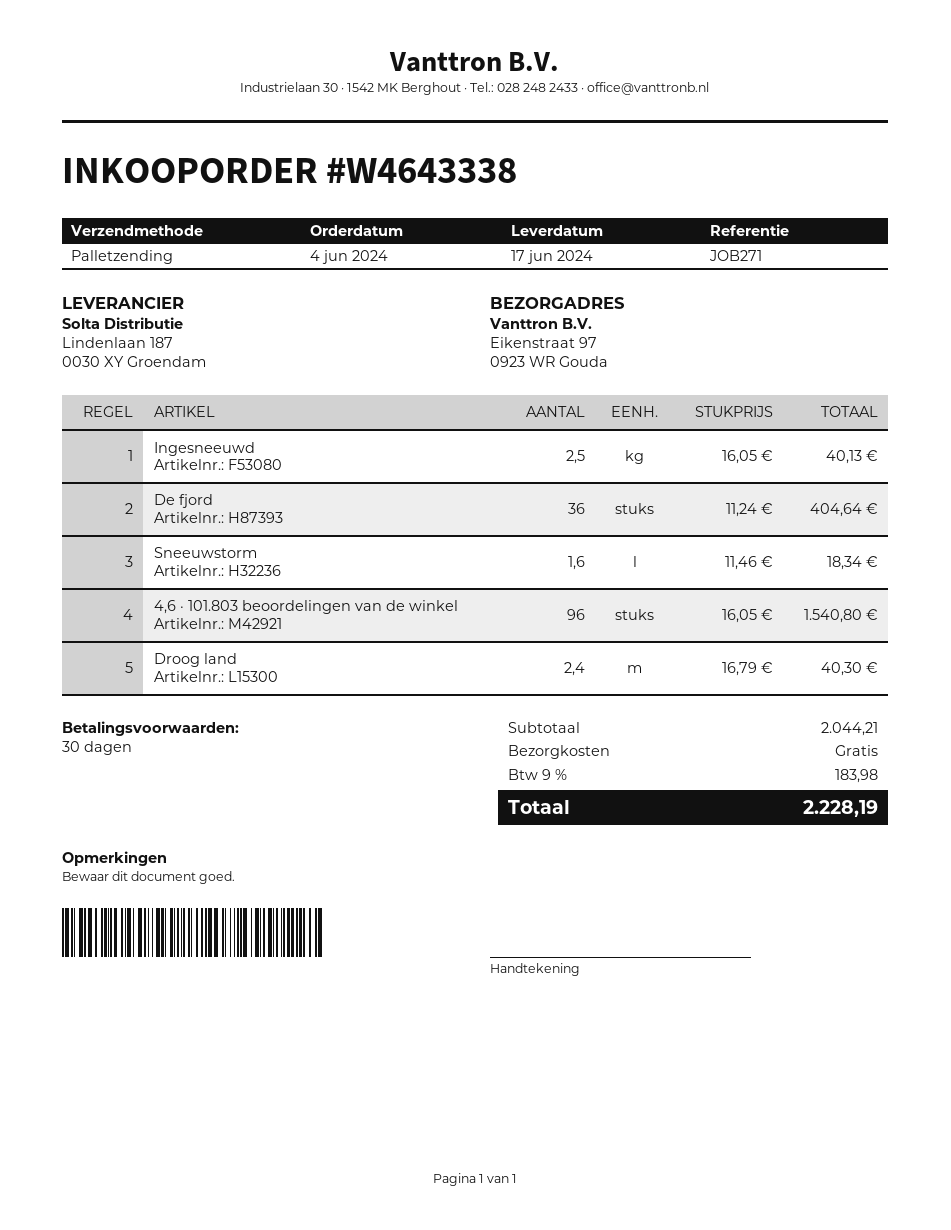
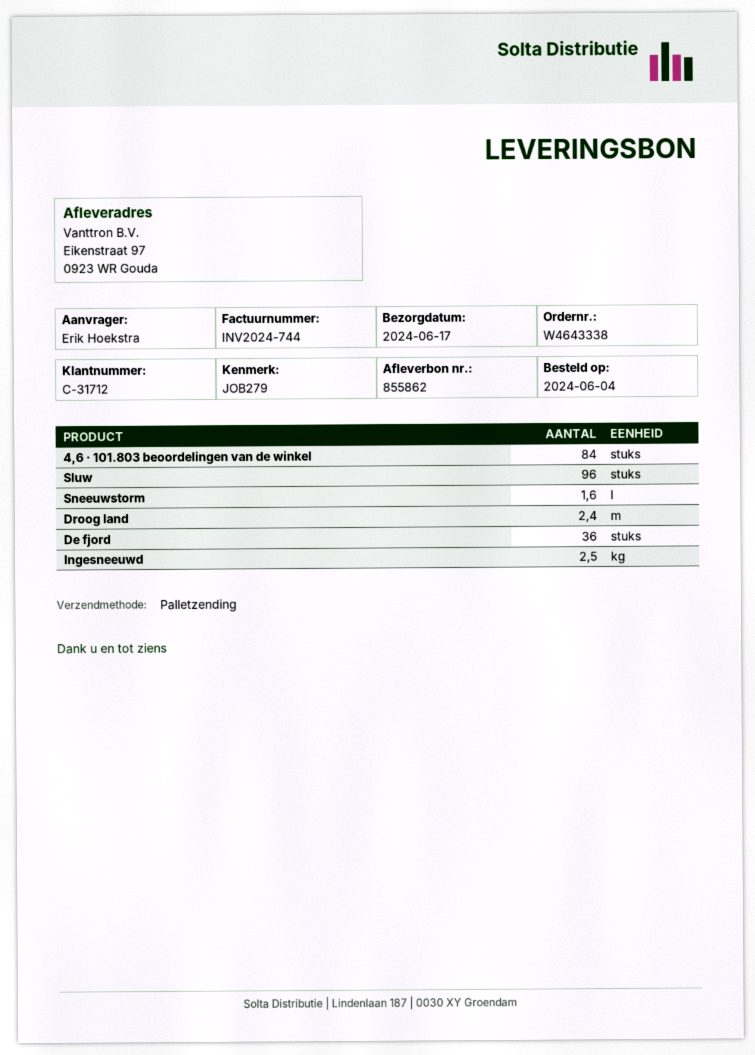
reference: JOB271 -> JOB279
4,6 · 101.803 beoordelingen van de winkel: 96 -> 84
Sluw: none -> 96

